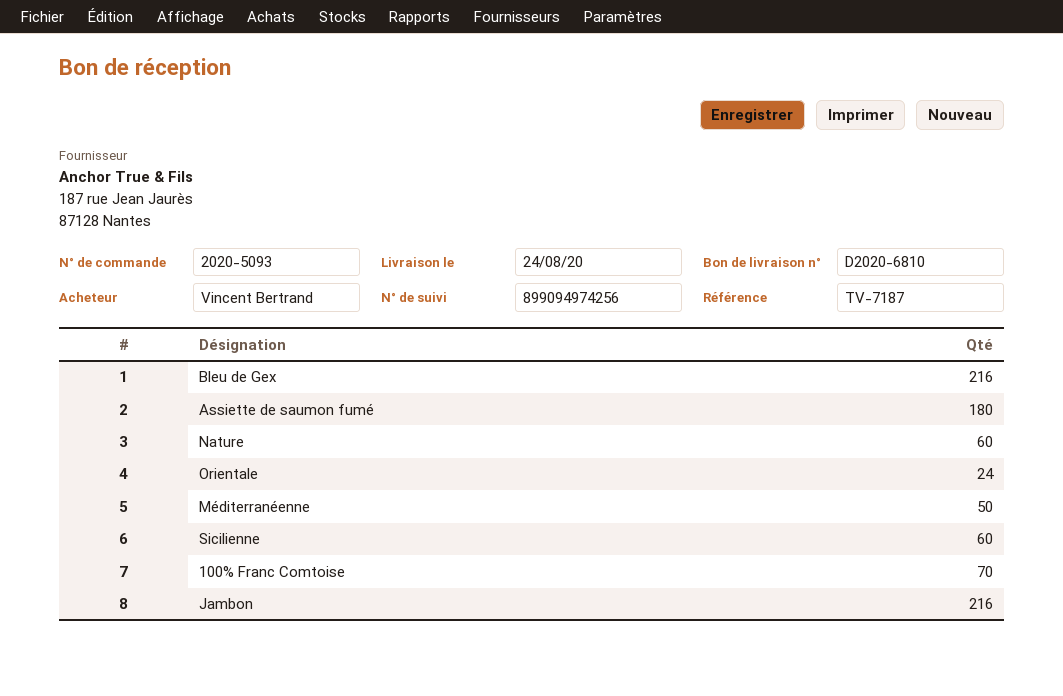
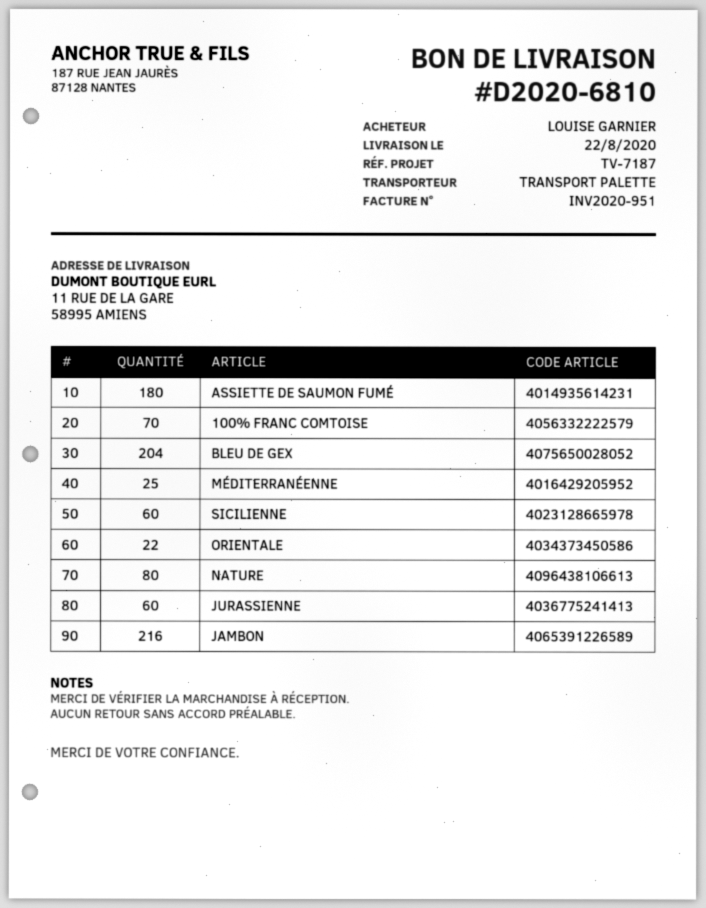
delivery date: 2020-08-24 -> 2020-08-22
ordered by: Vincent Bertrand -> LOUISE GARNIER
Bleu de Gex: 216 -> 204
Nature: 60 -> 80
Orientale: 24 -> 22
Méditerranéenne: 50 -> 25
JURASSIENNE: none -> 60

